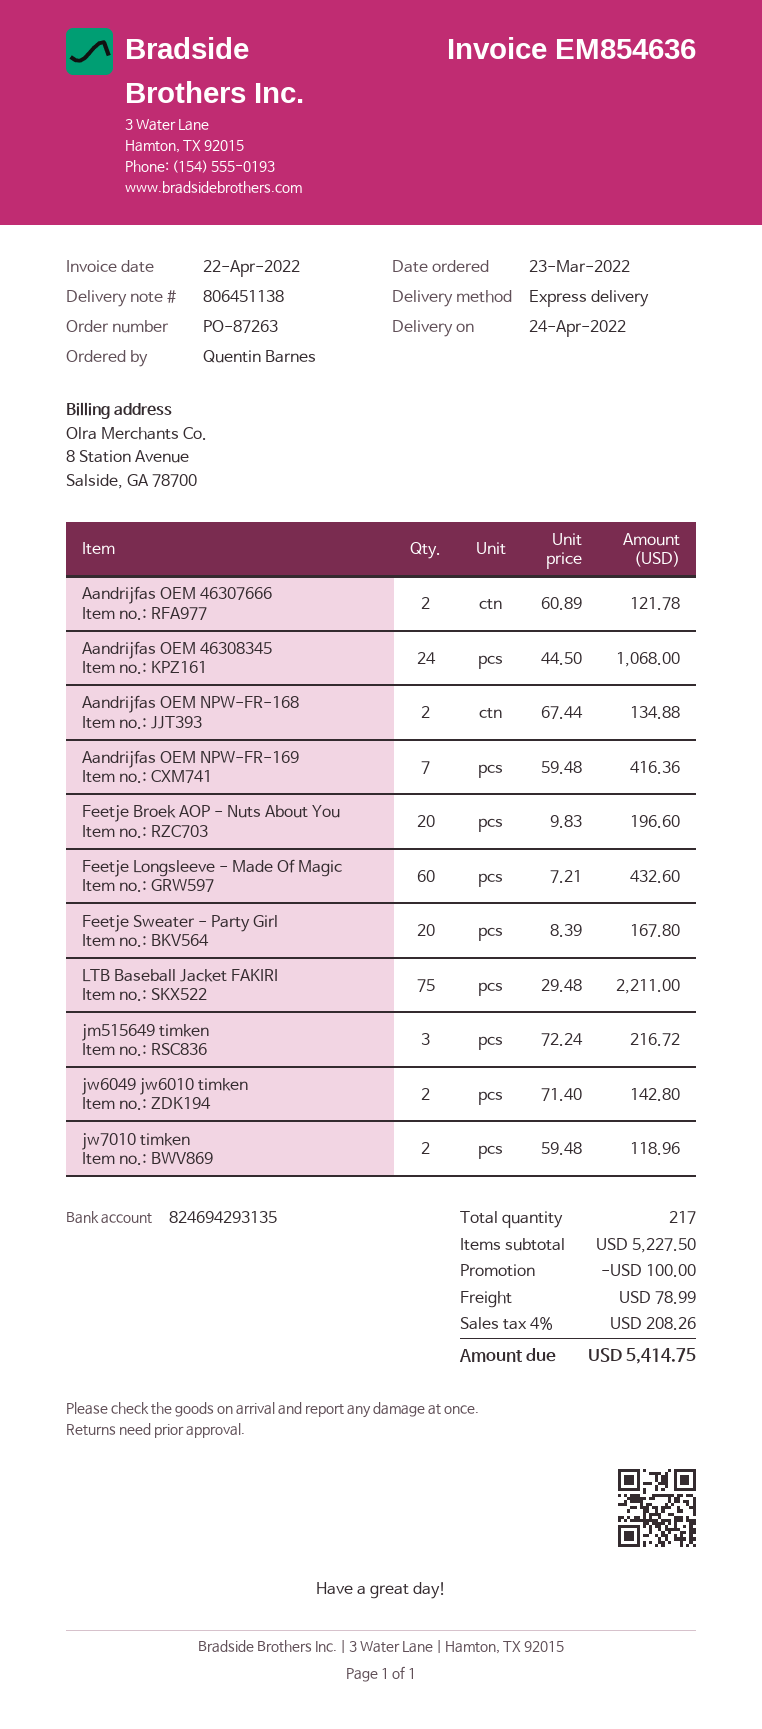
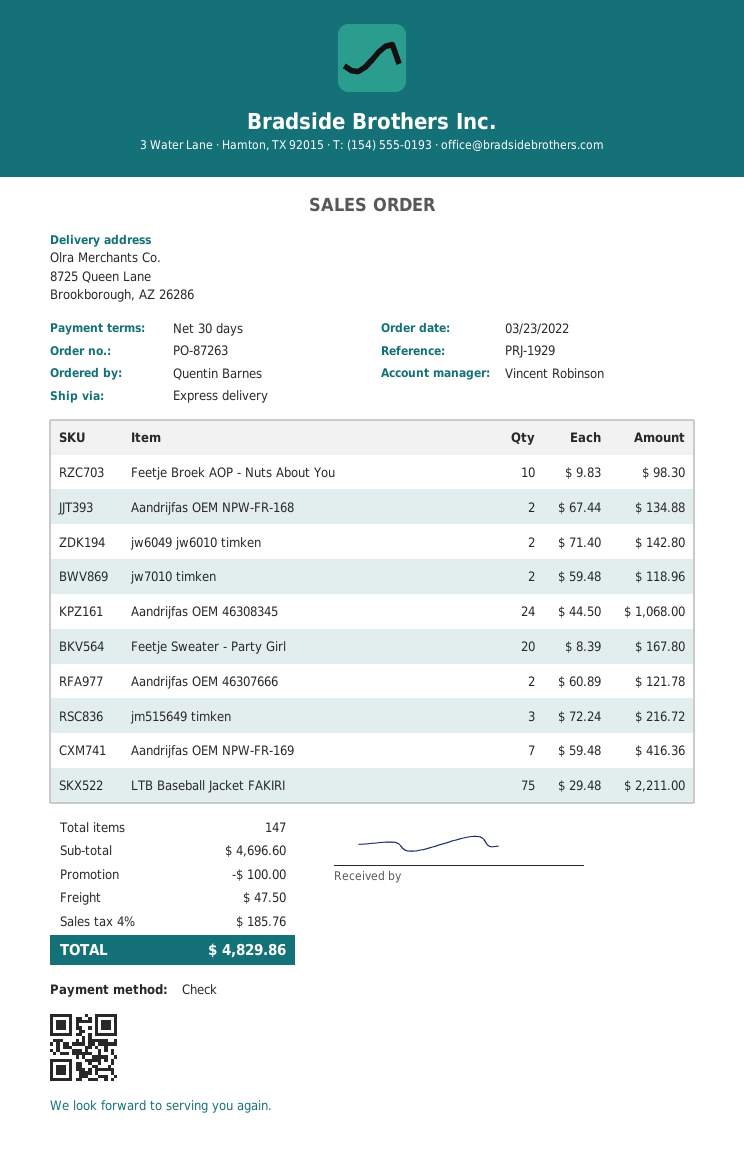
Feetje Broek AOP - Nuts About You: 20 x 9.83 = 196.60 -> 10 x 9.83 = 98.30
Feetje Longsleeve - Made Of Magic: 60 x 7.21 = 432.60 -> none
total quantity: 217 -> 147
subtotal: 5227.50 -> 4696.60
shipping: 78.99 -> 47.50
tax: 4% = 208.26 -> 4% = 185.76
total: 5414.75 -> 4829.86

